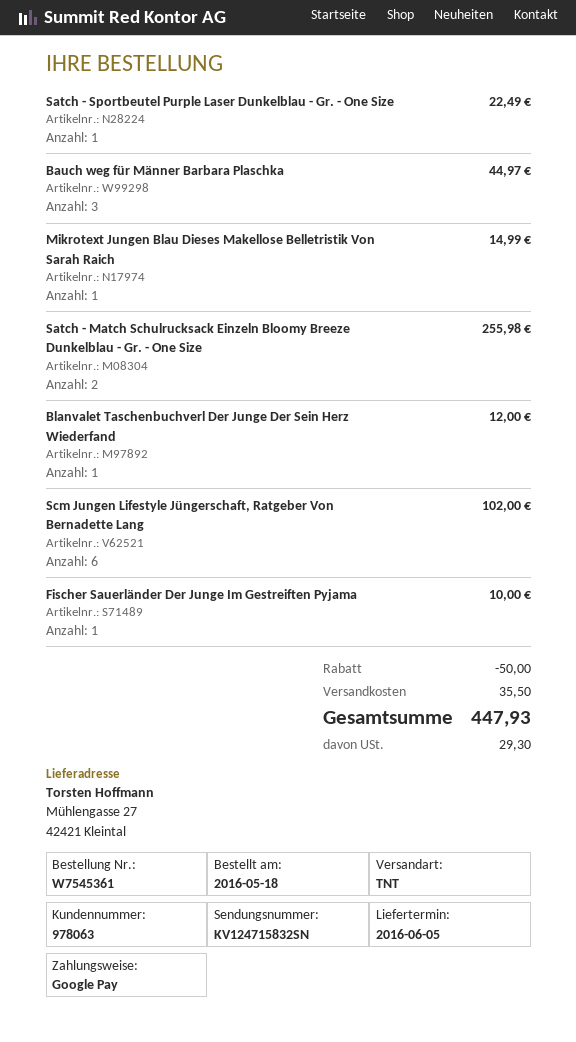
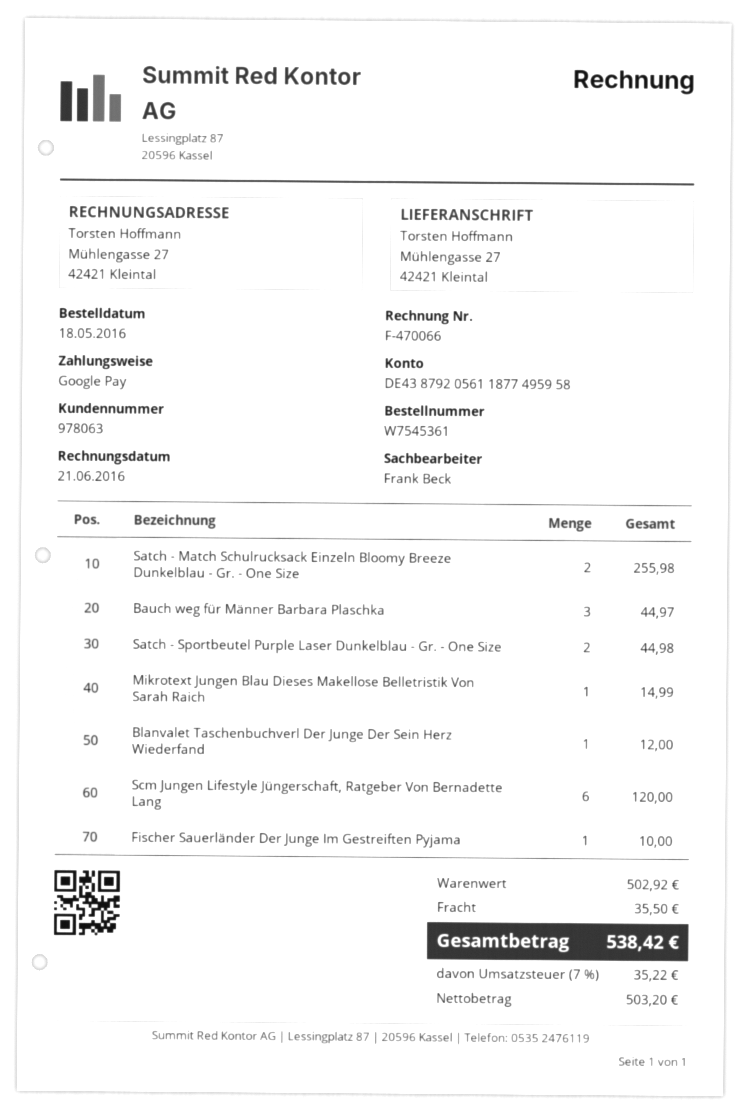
Satch - Sportbeutel Purple Laser Dunkelblau - Gr. - One Size: 1 for 22.49 -> 2 for 44.98
Scm Jungen Lifestyle Jüngerschaft, Ratgeber Von Bernadette Lang: 6 for 102.00 -> 6 for 120.00
discount: 50.00 -> none
tax: 29.30 -> 35.22
total: 447.93 -> 538.42

